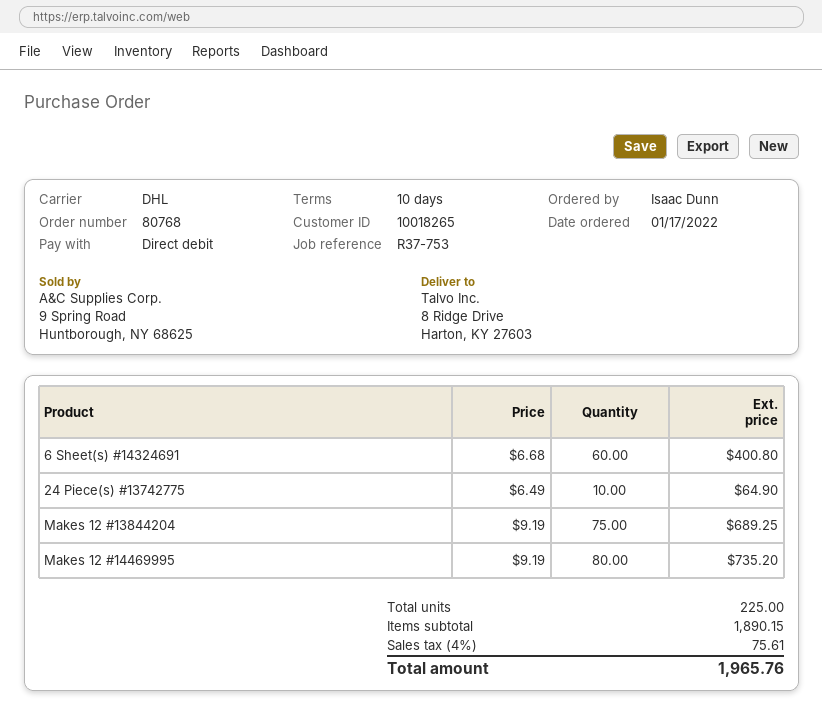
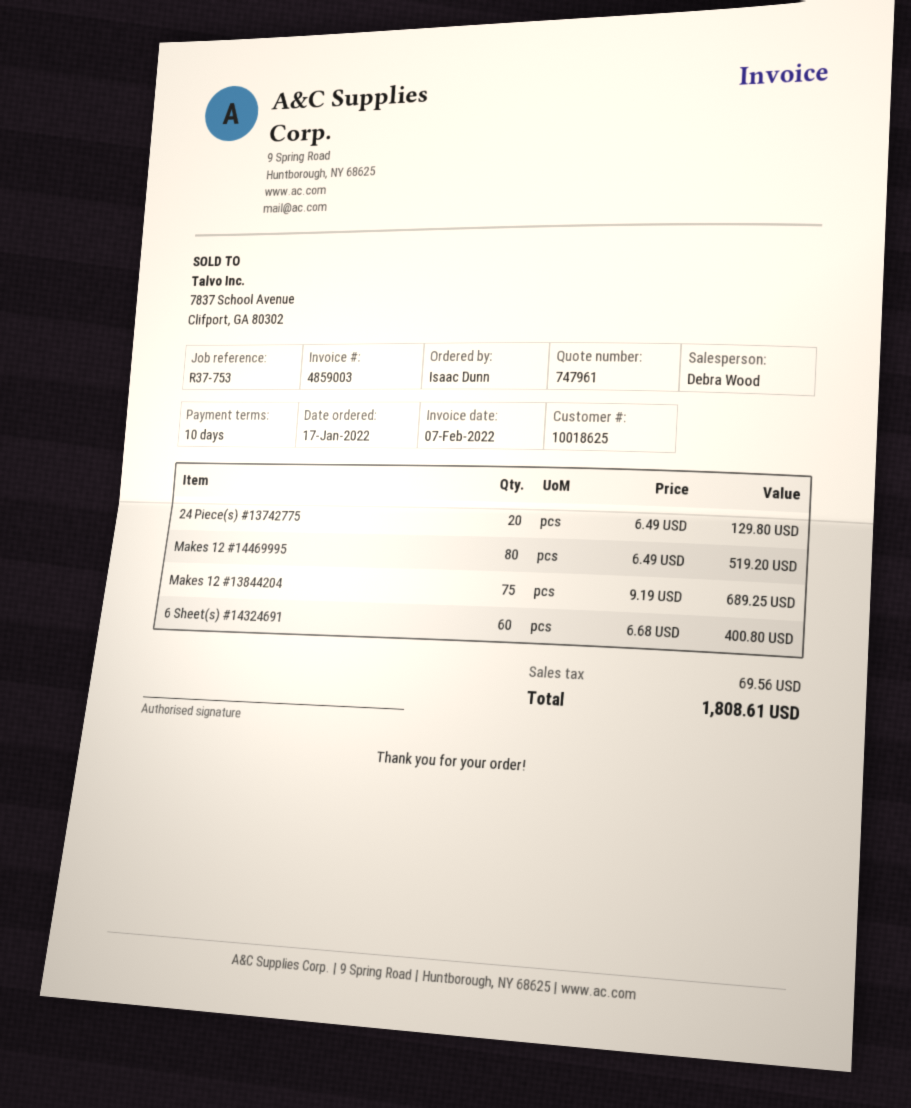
customer number: 10018265 -> 10018625
24 Piece(s) #13742775: 10 x 6.49 = 64.90 -> 20 x 6.49 = 129.80
Makes 12 #14469995: 80 x 9.19 = 735.20 -> 80 x 6.49 = 519.20
tax: 75.61 -> 69.56
total: 1965.76 -> 1808.61

